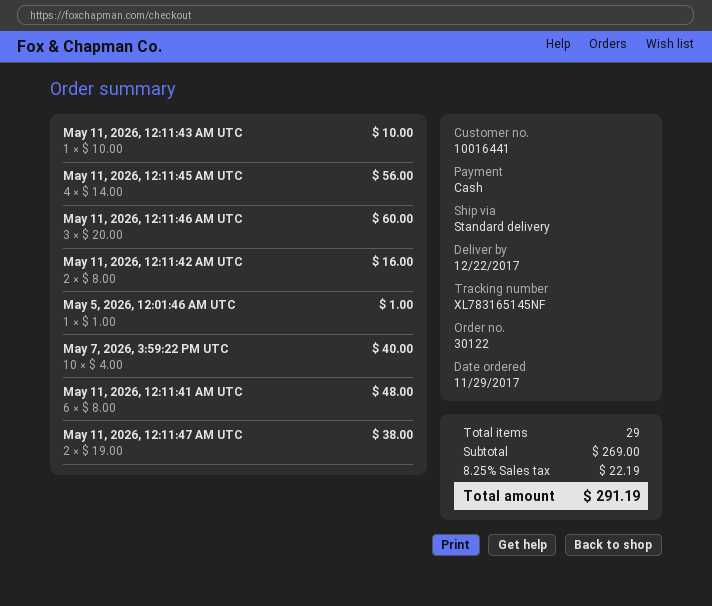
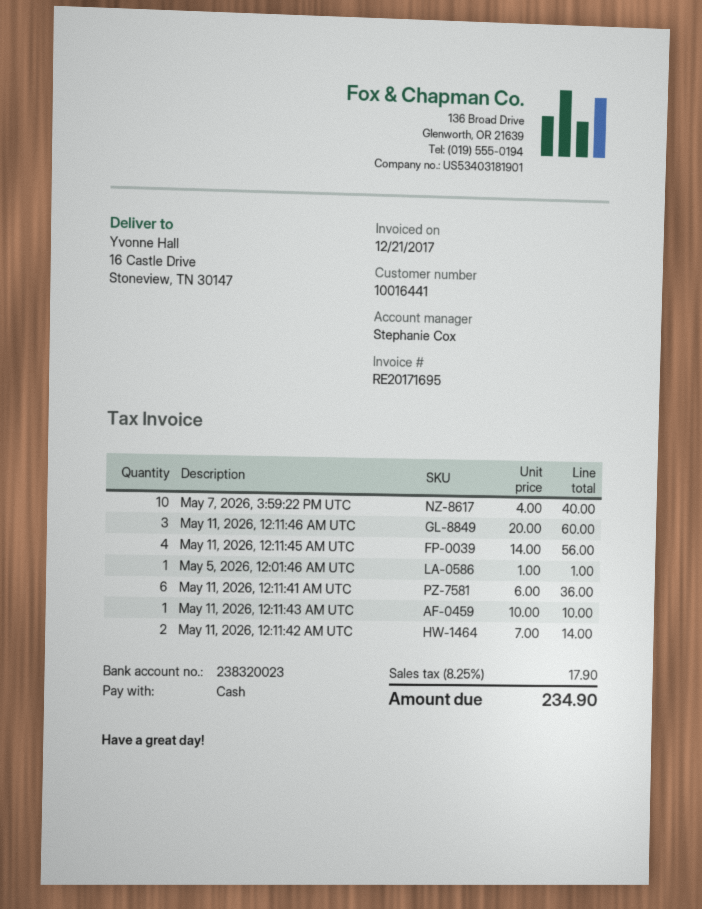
May 11, 2026, 12:11:42 AM UTC: 2 x 8.00 = 16.00 -> 2 x 7.00 = 14.00
May 11, 2026, 12:11:41 AM UTC: 6 x 8.00 = 48.00 -> 6 x 6.00 = 36.00
May 11, 2026, 12:11:47 AM UTC: 2 x 19.00 = 38.00 -> none
tax: 8.25% = 22.19 -> 8.25% = 17.90
total: 291.19 -> 234.90

